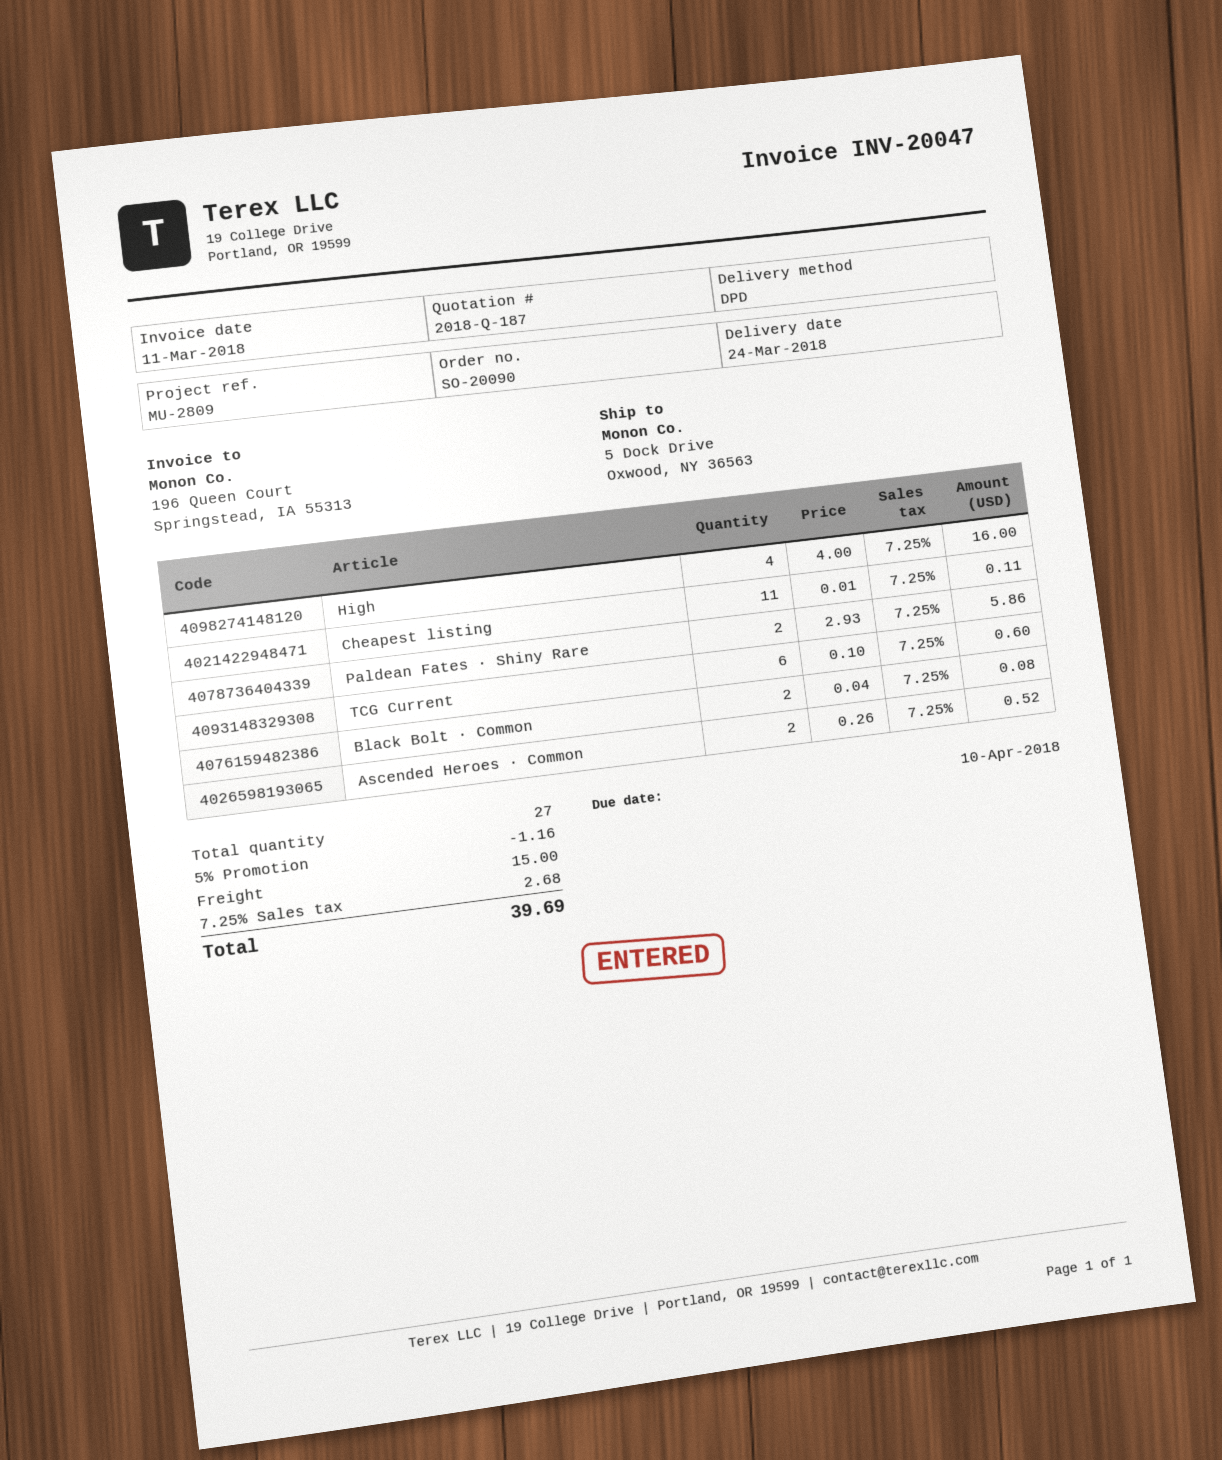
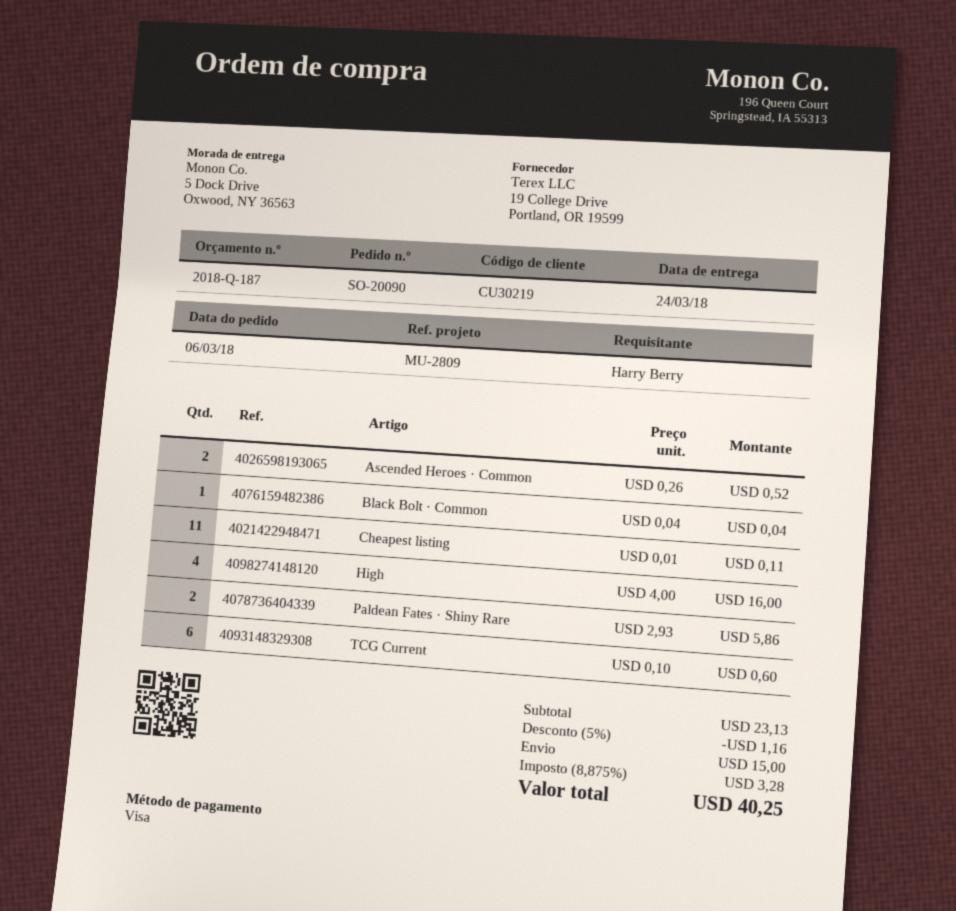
Black Bolt · Common: 2 x 0.04 = 0.08 -> 1 x 0.04 = 0.04
tax: 7.25% = 2.68 -> 8.875% = 3.28
total: 39.69 -> 40.25

